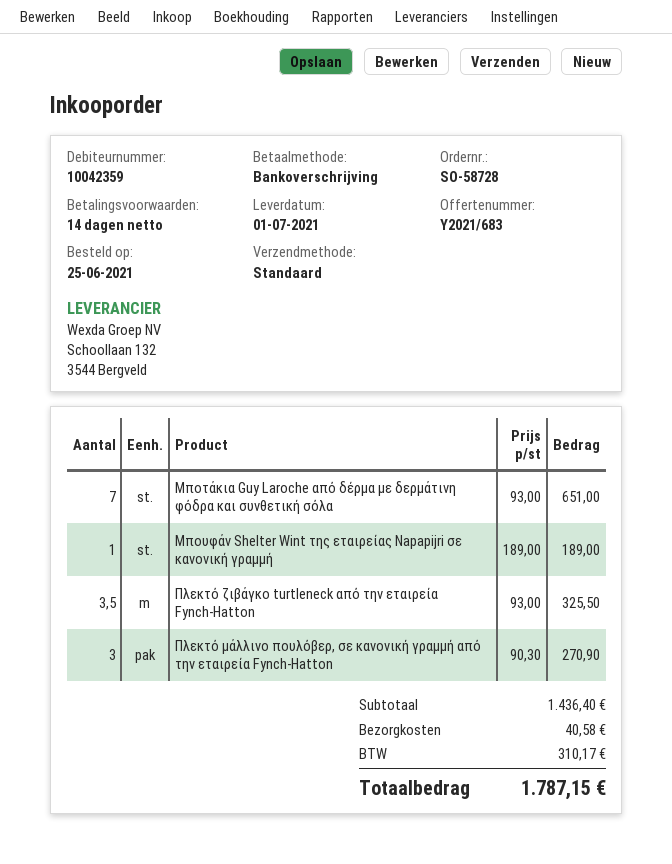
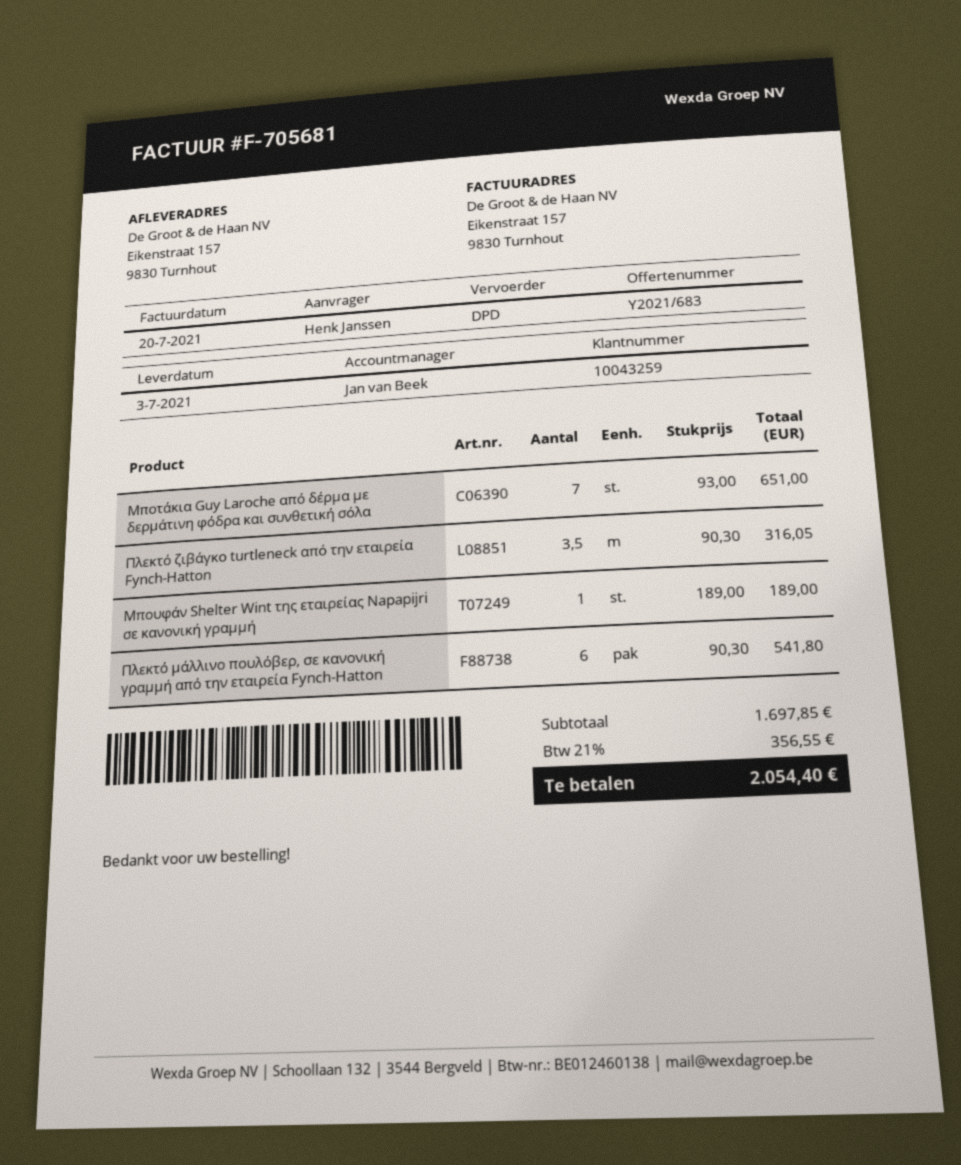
delivery date: 2021-07-01 -> 2021-07-03
customer number: 10042359 -> 10043259
shipping method: standard -> DPD
Πλεκτό ζιβάγκο turtleneck από την εταιρεία Fynch-Hatton: 3.5 x 93.00 = 325.50 -> 3.5 x 90.30 = 316.05
Πλεκτό μάλλινο πουλόβερ, σε κανονική γραμμή από την εταιρεία Fynch-Hatton: 3 x 90.30 = 270.90 -> 6 x 90.30 = 541.80
subtotal: 1436.40 -> 1697.85
shipping: 40.58 -> none
tax: 310.17 -> 356.55
total: 1787.15 -> 2054.40

